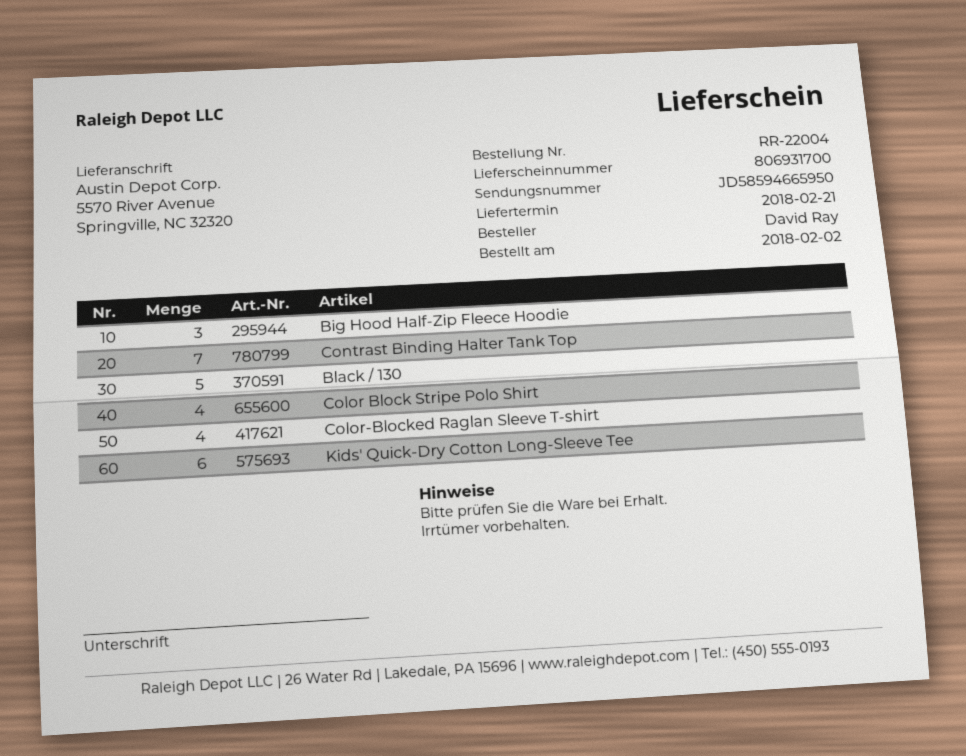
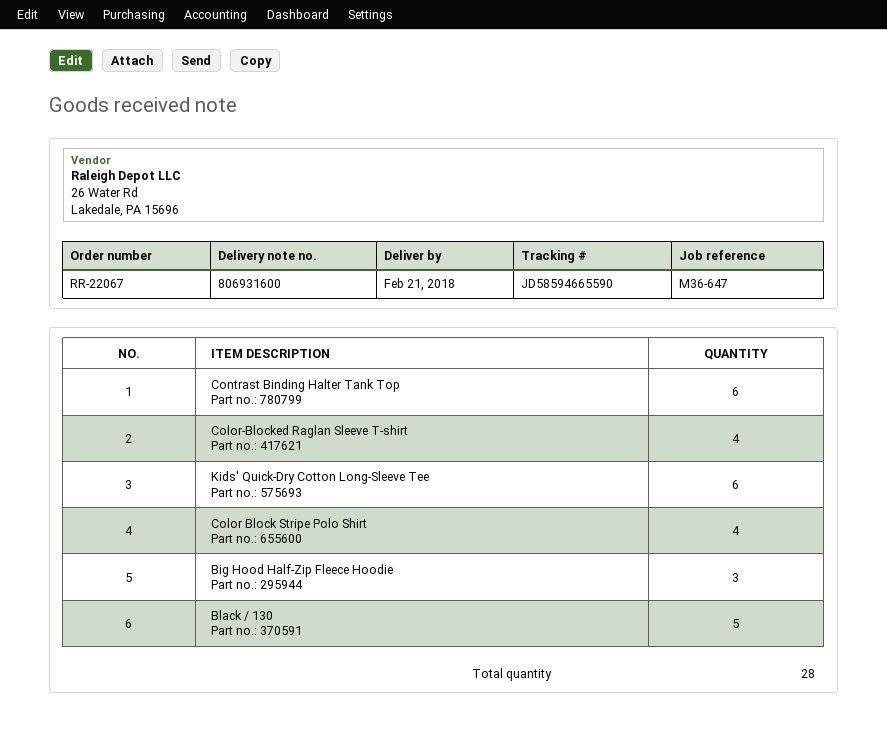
order number: RR-22004 -> RR-22067
delivery note number: 806931700 -> 806931600
tracking number: JD58594665950 -> JD58594665590
Contrast Binding Halter Tank Top: 7 -> 6

